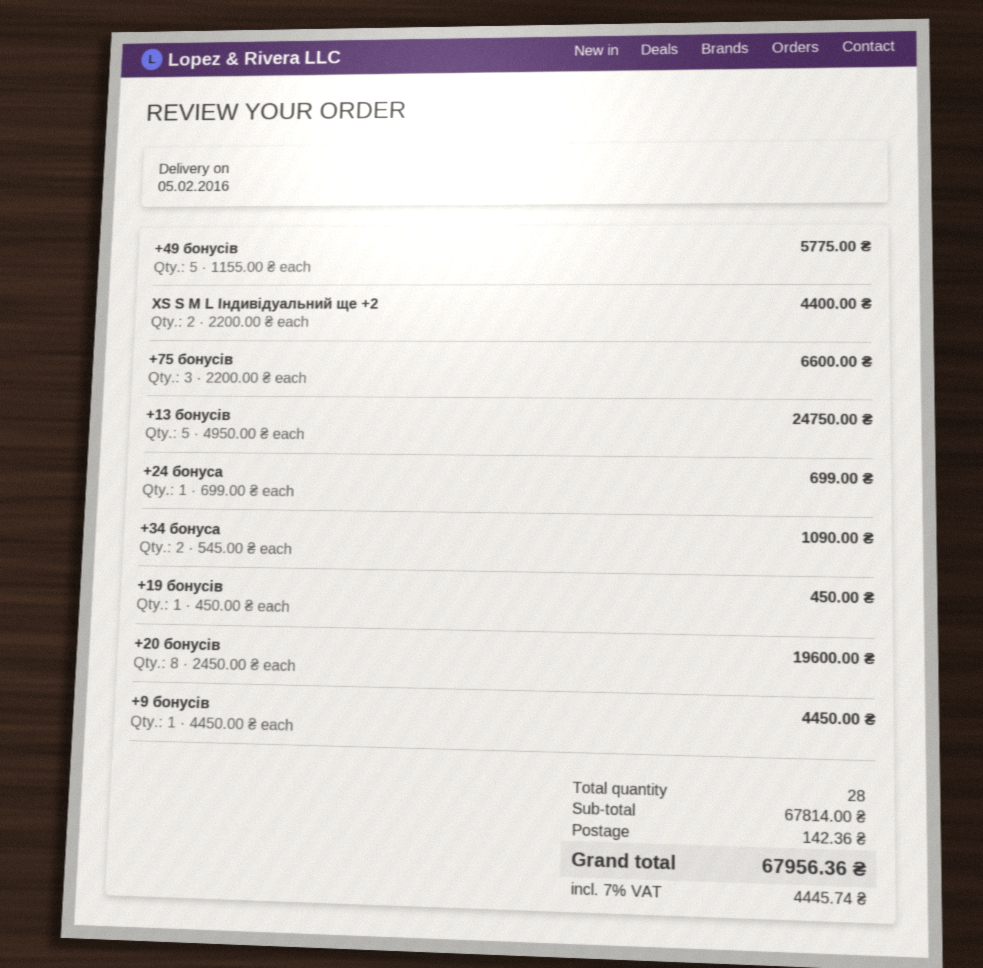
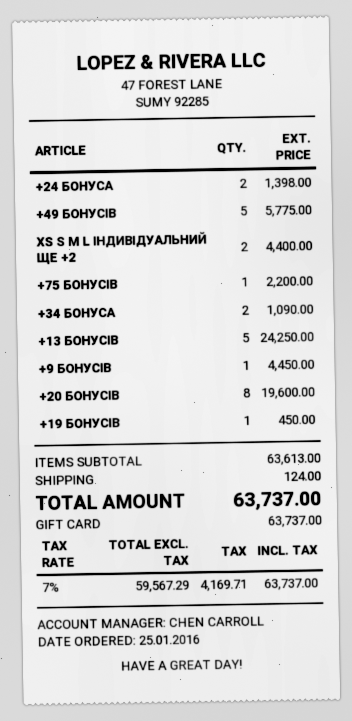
+75 бонусів: 3 for 6600.00 -> 1 for 2200.00
+13 бонусів: 5 for 24750.00 -> 5 for 24250.00
+24 бонуса: 1 for 699.00 -> 2 for 1398.00
subtotal: 67814.00 -> 63613.00
shipping: 142.36 -> 124.00
tax: 7% = 4445.74 -> 7% = 4169.71
total: 67956.36 -> 63737.00

